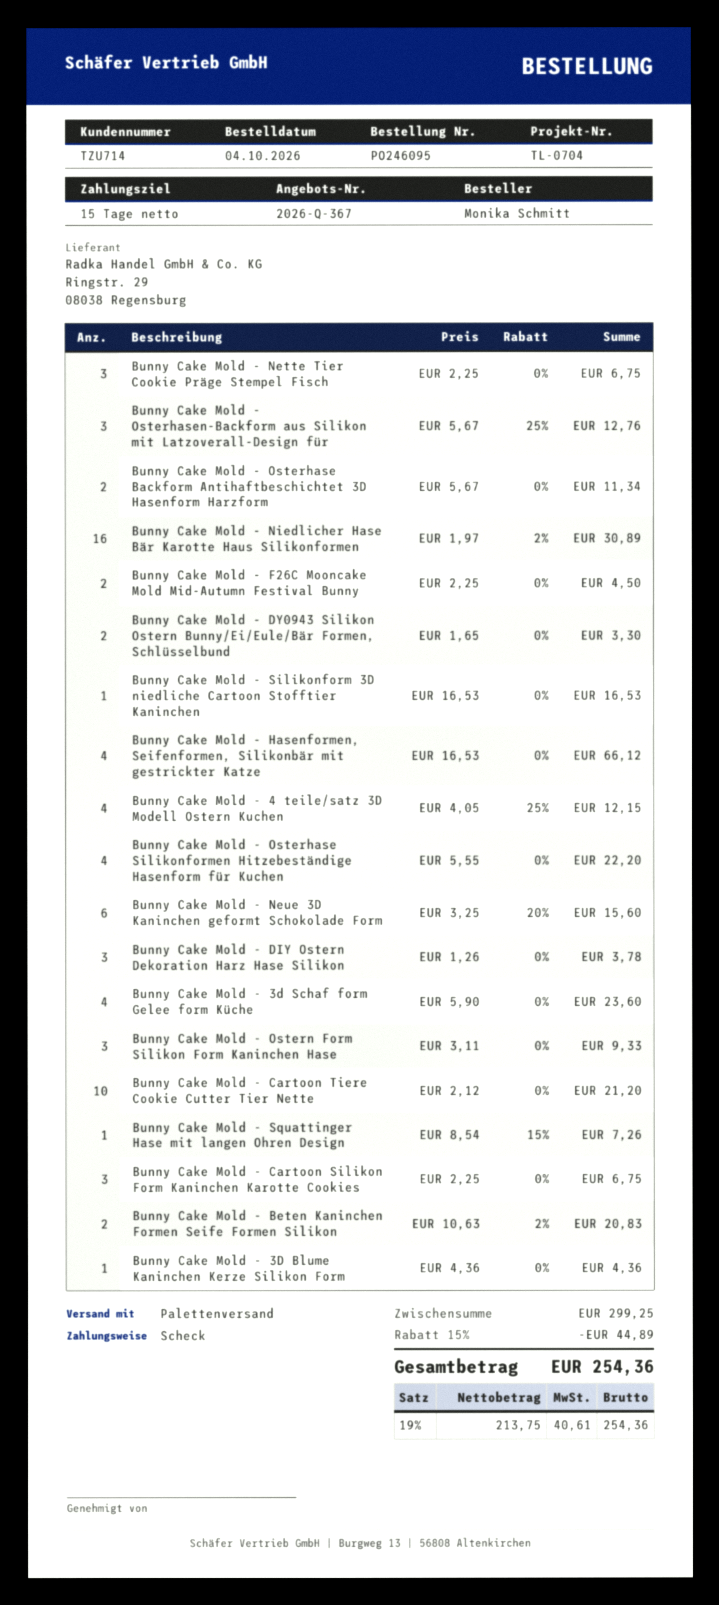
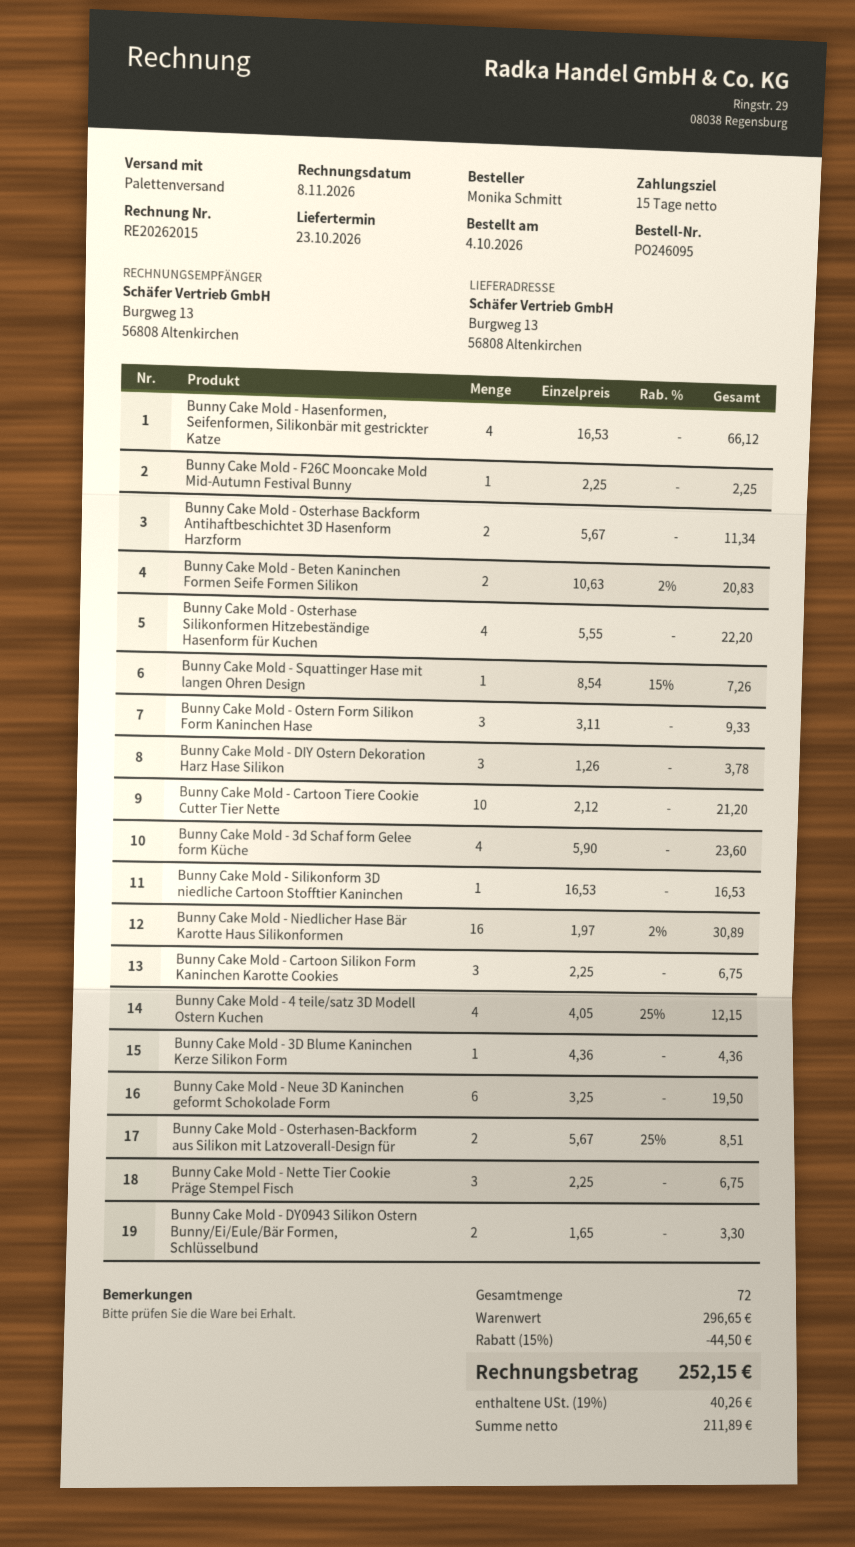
Bunny Cake Mold - Osterhasen-Backform aus Silikon mit Latzoverall-Design für: 3 x 5.67 - 25% = 12.76 -> 2 x 5.67 - 25% = 8.51
Bunny Cake Mold - F26C Mooncake Mold Mid-Autumn Festival Bunny: 2 x 2.25 = 4.50 -> 1 x 2.25 = 2.25
Bunny Cake Mold - Neue 3D Kaninchen geformt Schokolade Form: 6 x 3.25 - 20% = 15.60 -> 6 x 3.25 = 19.50
subtotal: 299.25 -> 296.65
discount: 15% = 44.89 -> 15% = 44.50
net: 213.75 -> 211.89
tax: 19% = 40.61 -> 19% = 40.26
total: 254.36 -> 252.15

